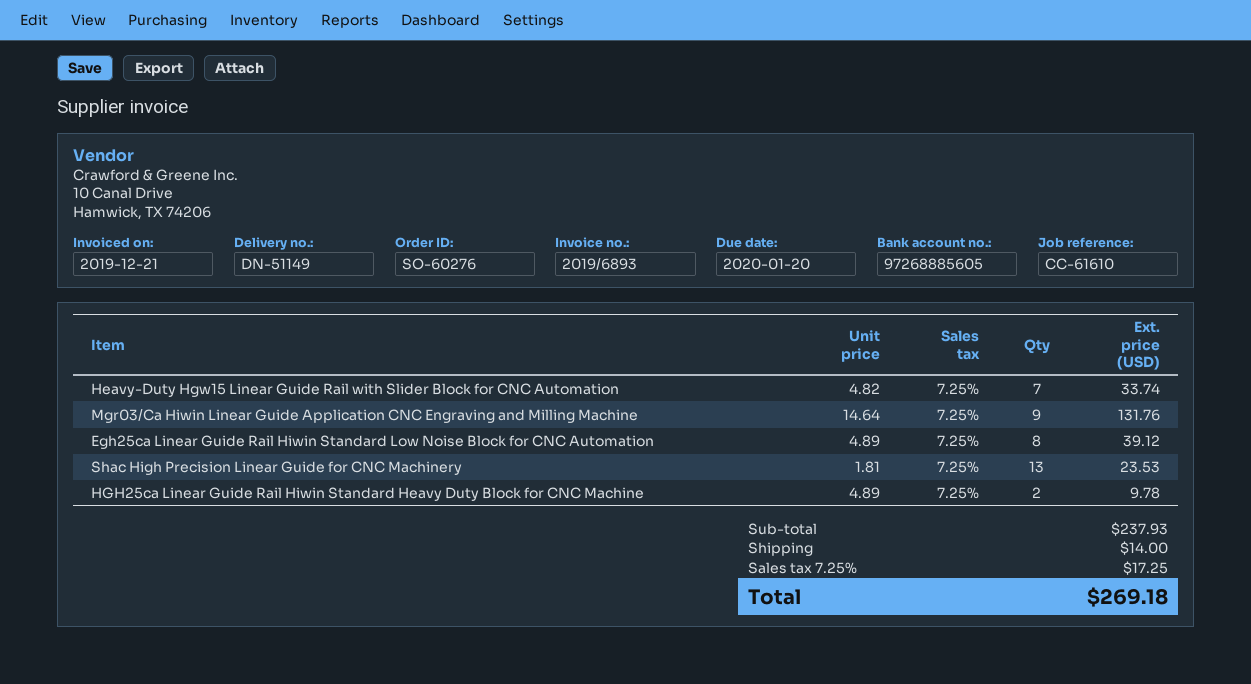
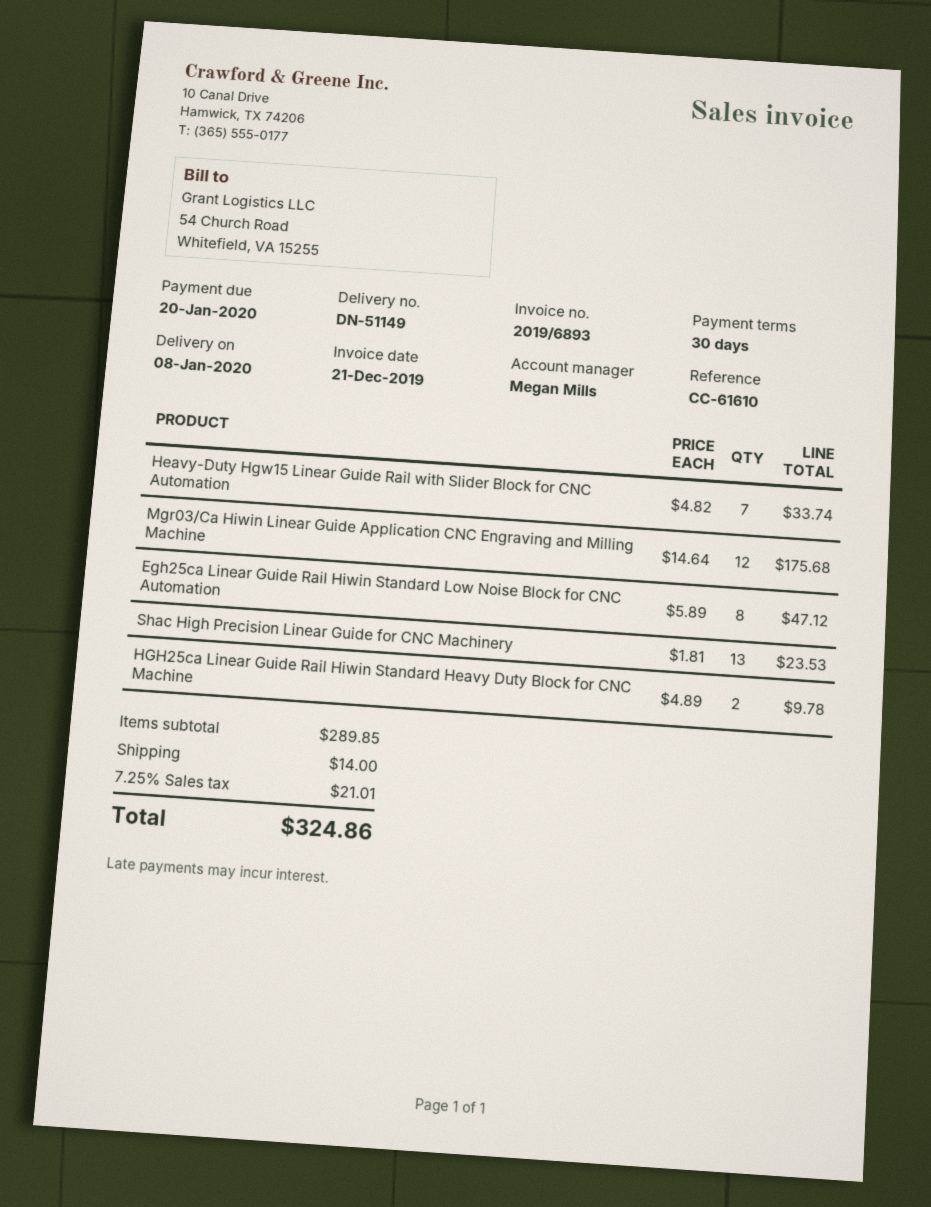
Mgr03/Ca Hiwin Linear Guide Application CNC Engraving and Milling Machine: 9 x 14.64 = 131.76 -> 12 x 14.64 = 175.68
Egh25ca Linear Guide Rail Hiwin Standard Low Noise Block for CNC Automation: 8 x 4.89 = 39.12 -> 8 x 5.89 = 47.12
subtotal: 237.93 -> 289.85
tax: 7.25% = 17.25 -> 7.25% = 21.01
total: 269.18 -> 324.86

